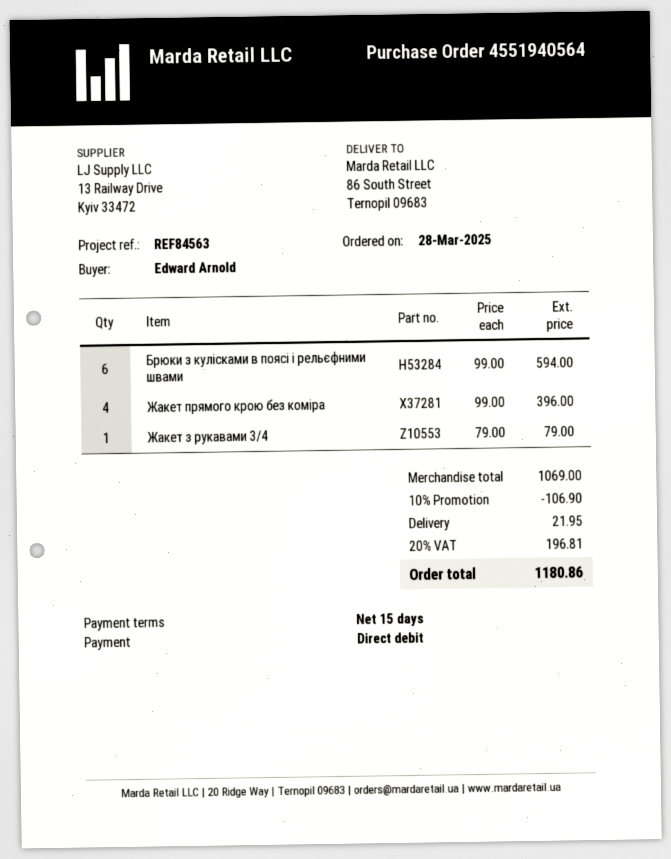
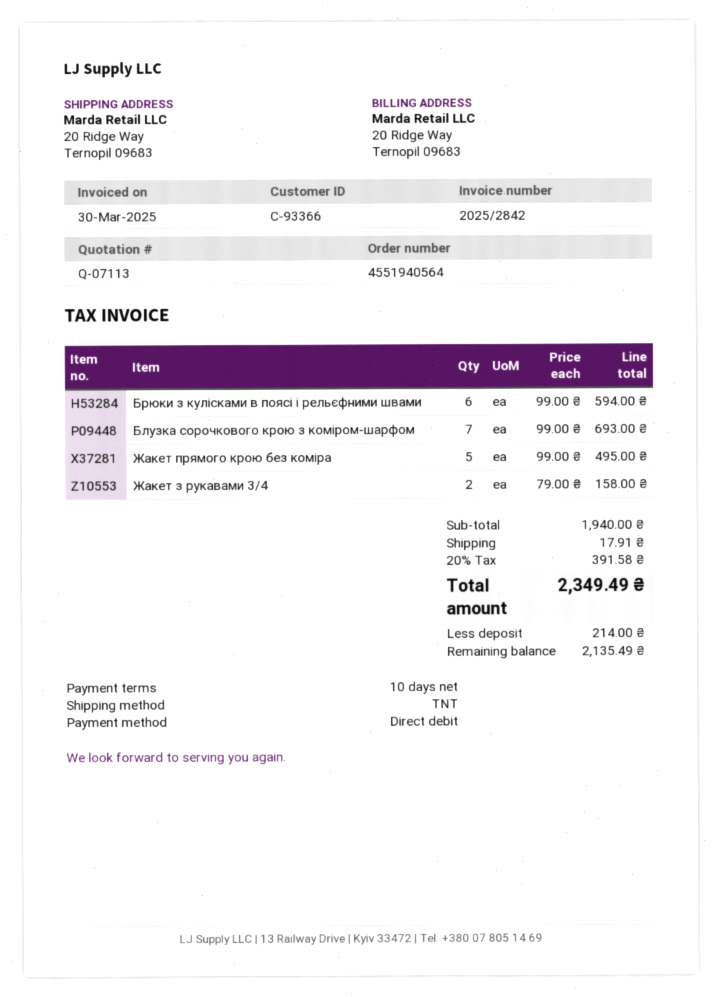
payment terms: 15 days -> 10 days
ship to: 86 South Street, Ternopil 09683 -> 20 Ridge Way, Ternopil 09683
Жакет прямого крою без коміра: 4 x 99.00 = 396.00 -> 5 x 99.00 = 495.00
Жакет з рукавами 3/4: 1 x 79.00 = 79.00 -> 2 x 79.00 = 158.00
Блузка сорочкового крою з коміром-шарфом: none -> 7 x 99.00 = 693.00
subtotal: 1069.00 -> 1940.00
discount: 10% = 106.90 -> none
shipping: 21.95 -> 17.91
tax: 20% = 196.81 -> 20% = 391.58
total: 1180.86 -> 2349.49

